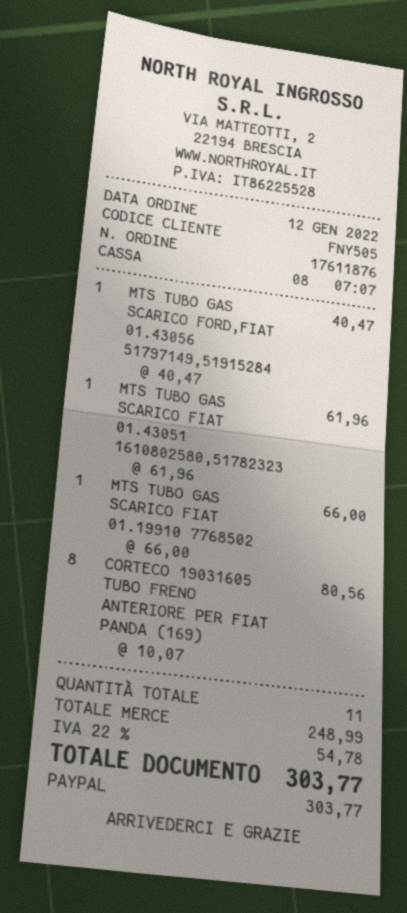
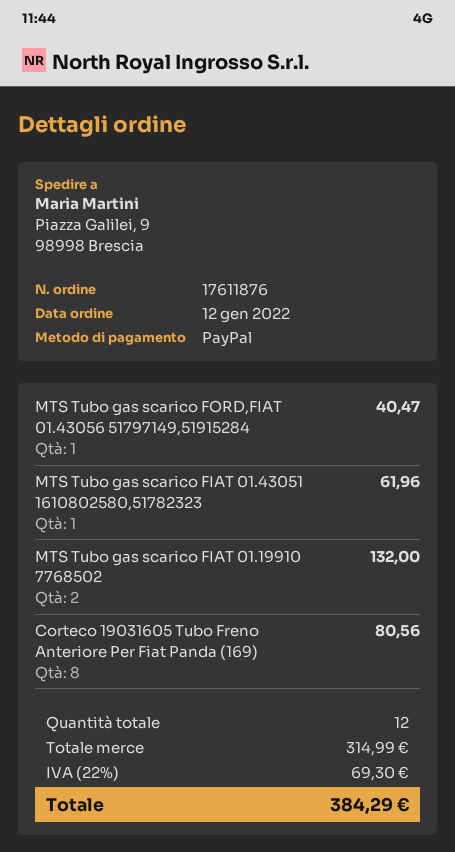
MTS TUBO GAS SCARICO FIAT 01.19910 7768502: 1 for 66.00 -> 2 for 132.00
total quantity: 11 -> 12
subtotal: 248.99 -> 314.99
tax: 22% = 54.78 -> 22% = 69.30
total: 303.77 -> 384.29

